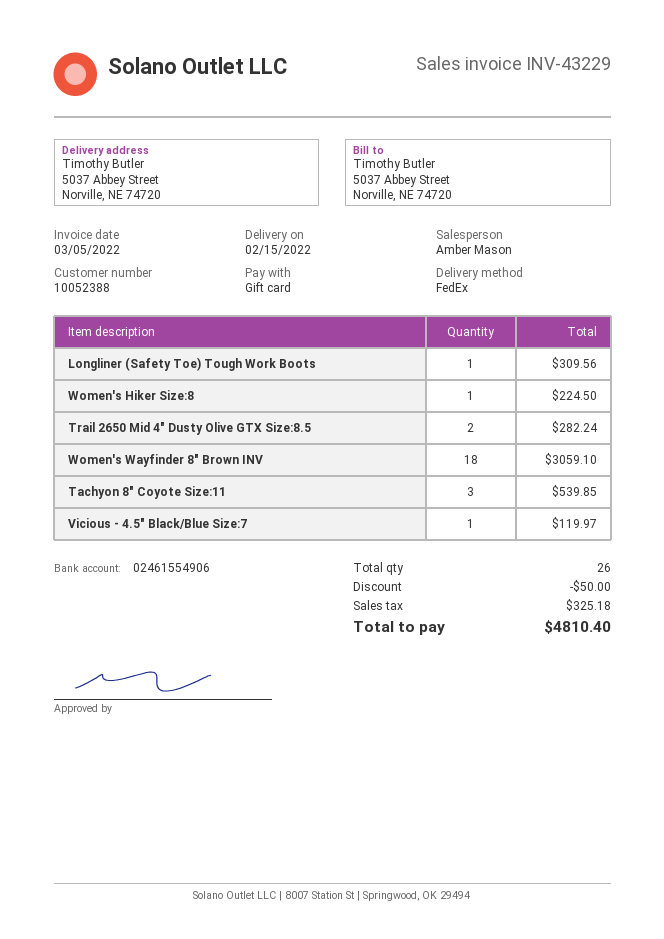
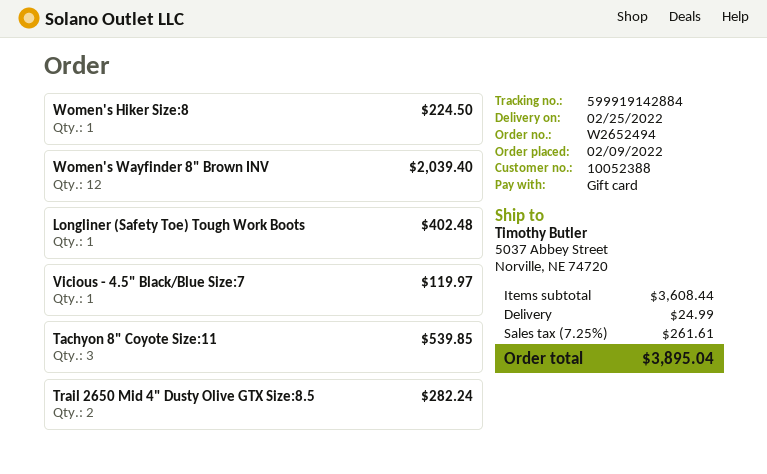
delivery date: 2022-02-15 -> 2022-02-25
Longliner (Safety Toe) Tough Work Boots: 1 for 309.56 -> 1 for 402.48
Women's Wayfinder 8" Brown INV: 18 for 3059.10 -> 12 for 2039.40
discount: 50.00 -> none
shipping: none -> 24.99
tax: 325.18 -> 261.61
total: 4810.40 -> 3895.04

